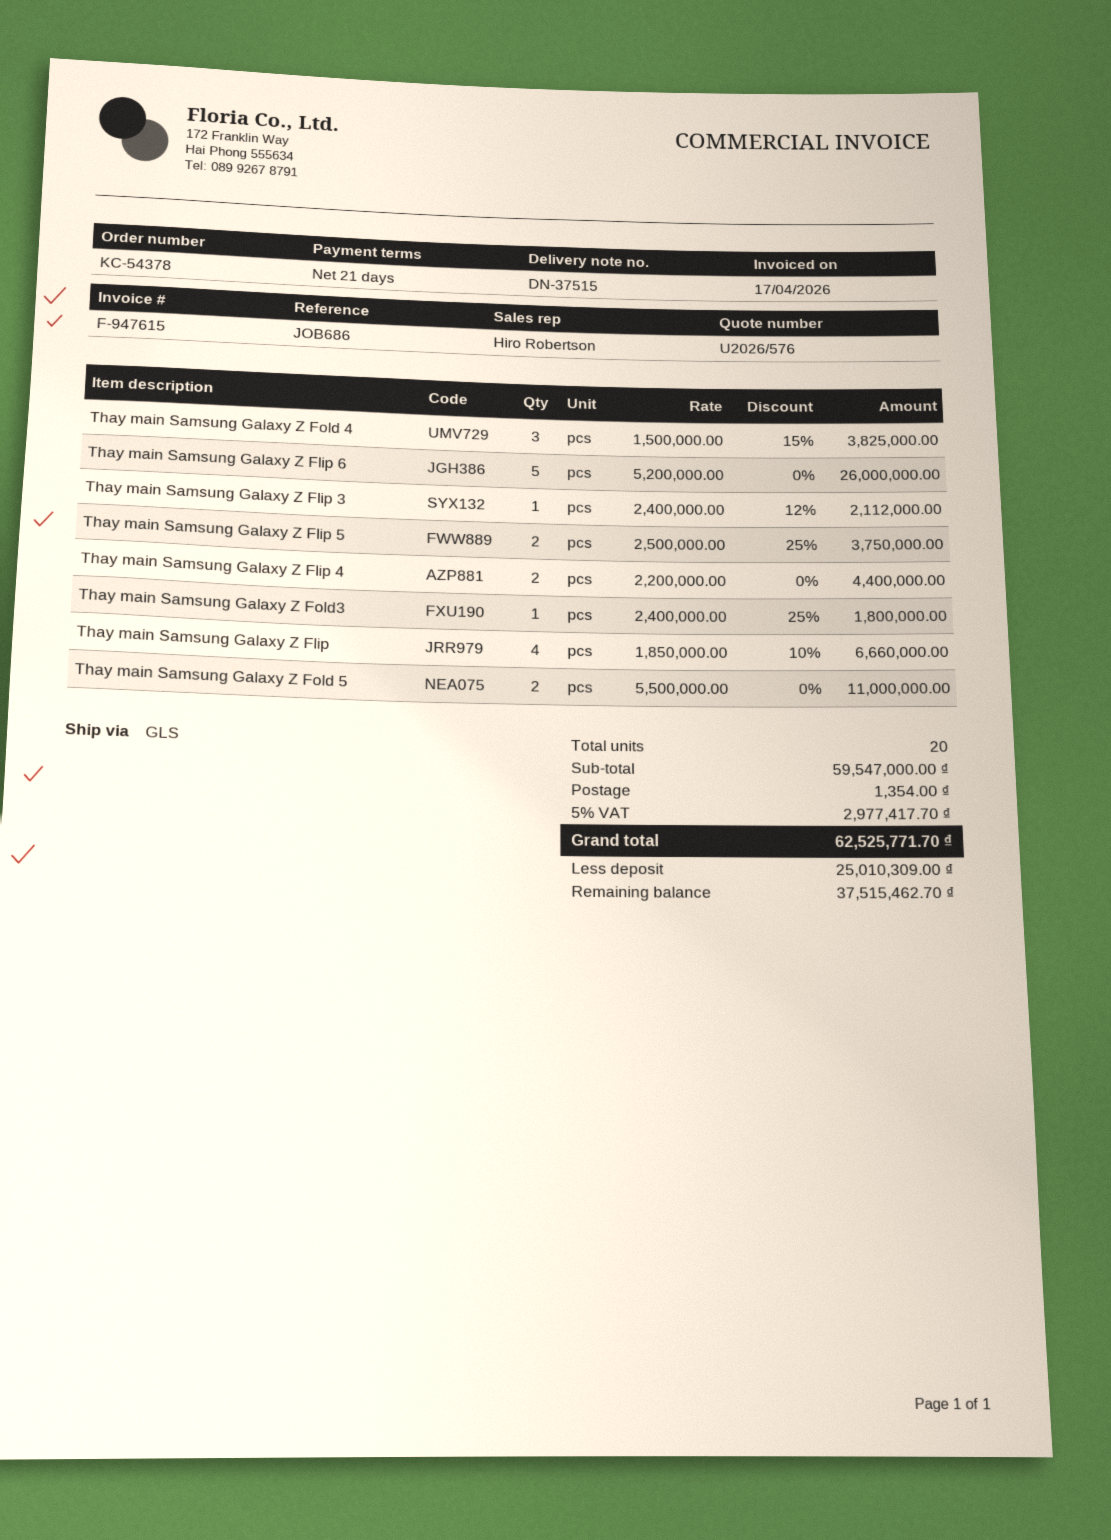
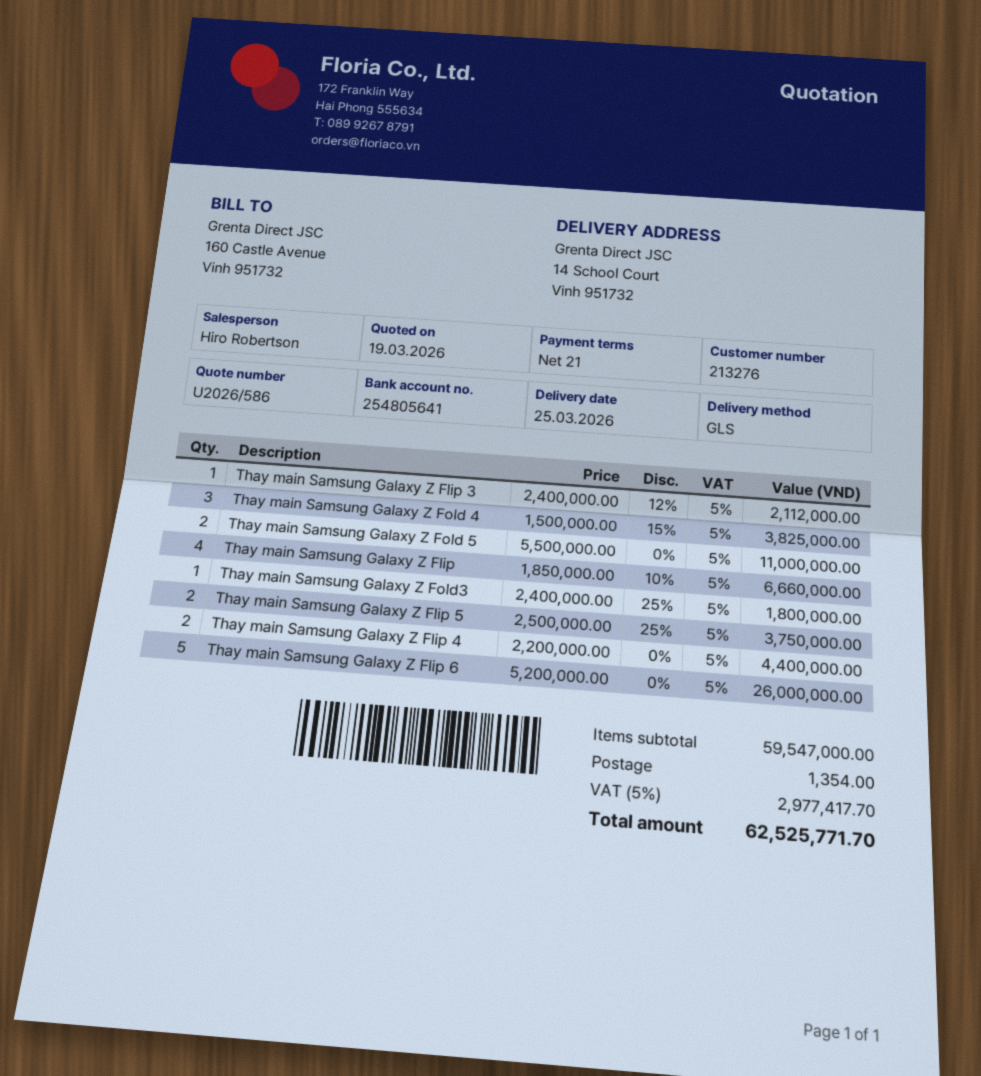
quote number: U2026/576 -> U2026/586

